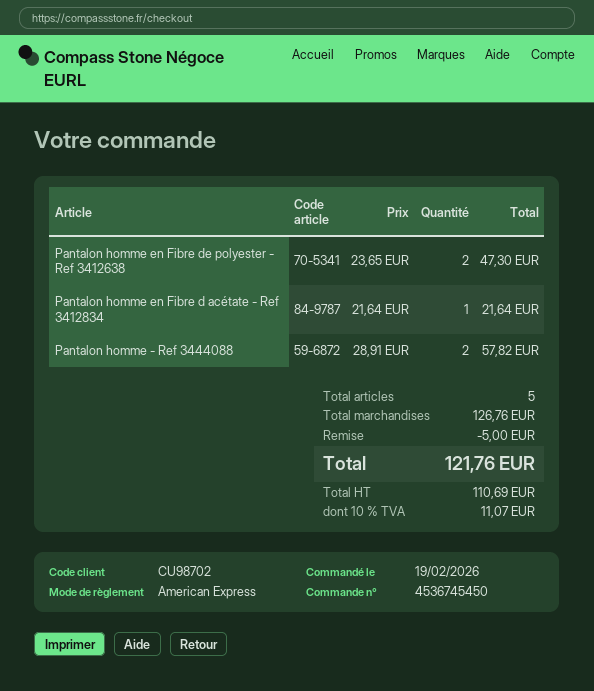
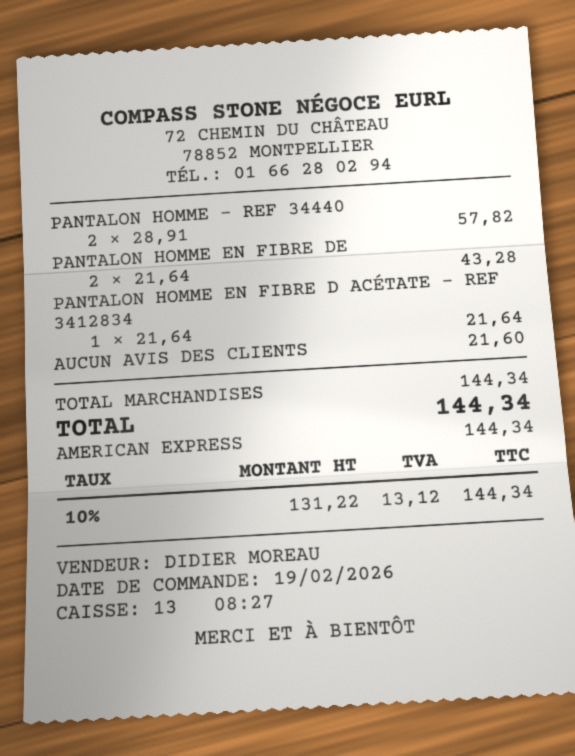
Pantalon homme en Fibre de polyester - Ref 3412638: 2 x 23.65 = 47.30 -> 2 x 21.64 = 43.28
AUCUN AVIS DES CLIENTS: none -> 1 x 21.60 = 21.60
subtotal: 126.76 -> 144.34
discount: 5.00 -> none
net: 110.69 -> 131.22
tax: 10% = 11.07 -> 10% = 13.12
total: 121.76 -> 144.34

